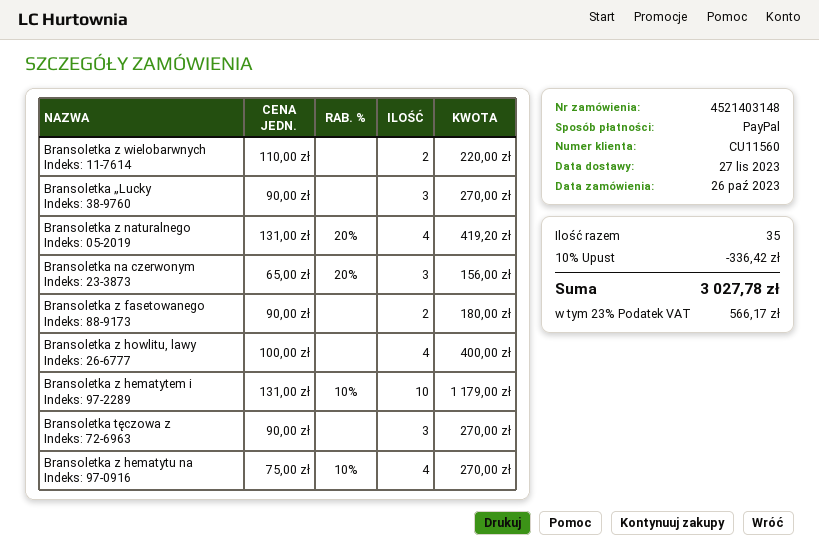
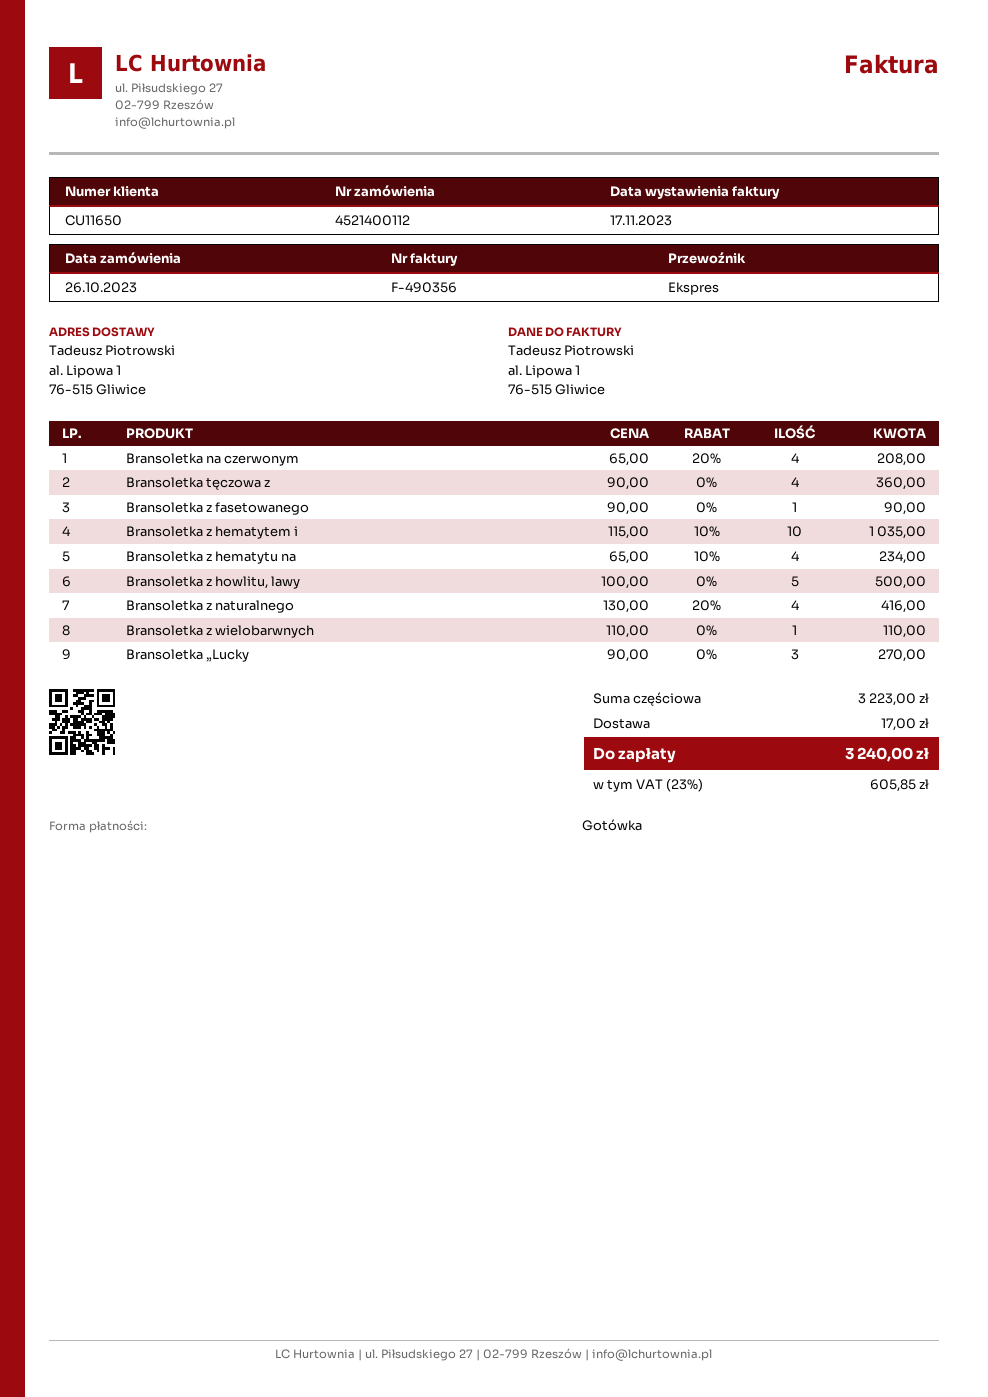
order number: 4521403148 -> 4521400112
customer number: CU11560 -> CU11650
payment method: PayPal -> cash
Bransoletka z wielobarwnych: 2 x 110.00 = 220.00 -> 1 x 110.00 = 110.00
Bransoletka z naturalnego: 4 x 131.00 - 20% = 419.20 -> 4 x 130.00 - 20% = 416.00
Bransoletka na czerwonym: 3 x 65.00 - 20% = 156.00 -> 4 x 65.00 - 20% = 208.00
Bransoletka z fasetowanego: 2 x 90.00 = 180.00 -> 1 x 90.00 = 90.00
Bransoletka z howlitu, lawy: 4 x 100.00 = 400.00 -> 5 x 100.00 = 500.00
Bransoletka z hematytem i: 10 x 131.00 - 10% = 1179.00 -> 10 x 115.00 - 10% = 1035.00
Bransoletka tęczowa z: 3 x 90.00 = 270.00 -> 4 x 90.00 = 360.00
Bransoletka z hematytu na: 4 x 75.00 - 10% = 270.00 -> 4 x 65.00 - 10% = 234.00
discount: 10% = 336.42 -> none
shipping: none -> 17.00
tax: 23% = 566.17 -> 23% = 605.85
total: 3027.78 -> 3240.00

